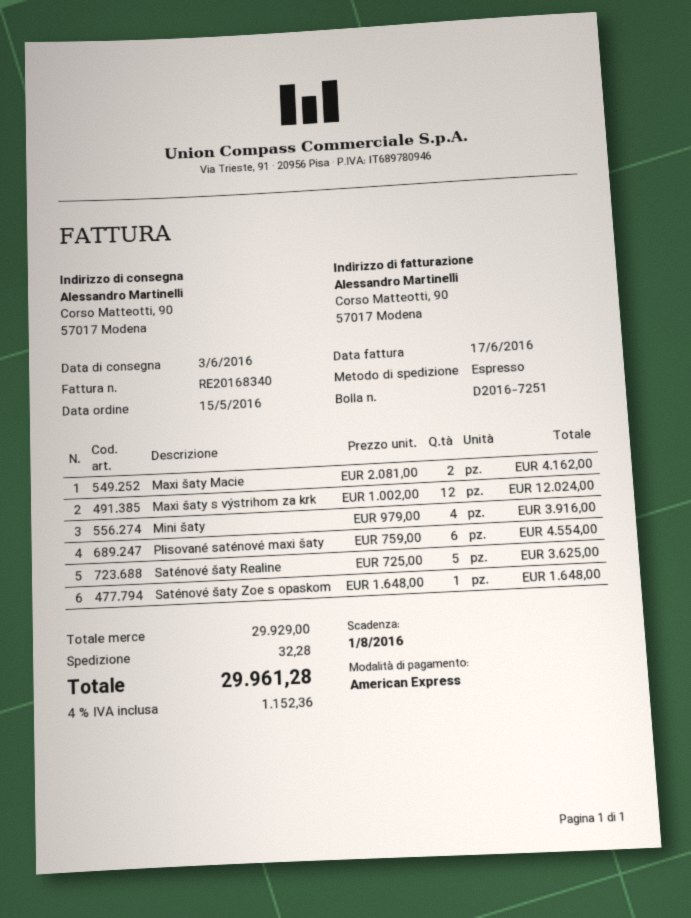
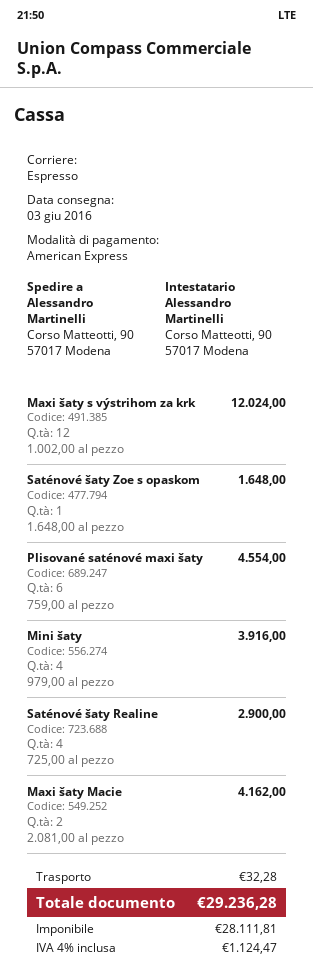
Saténové šaty Realine: 5 x 725.00 = 3625.00 -> 4 x 725.00 = 2900.00
tax: 4% = 1152.36 -> 4% = 1124.47
total: 29961.28 -> 29236.28

